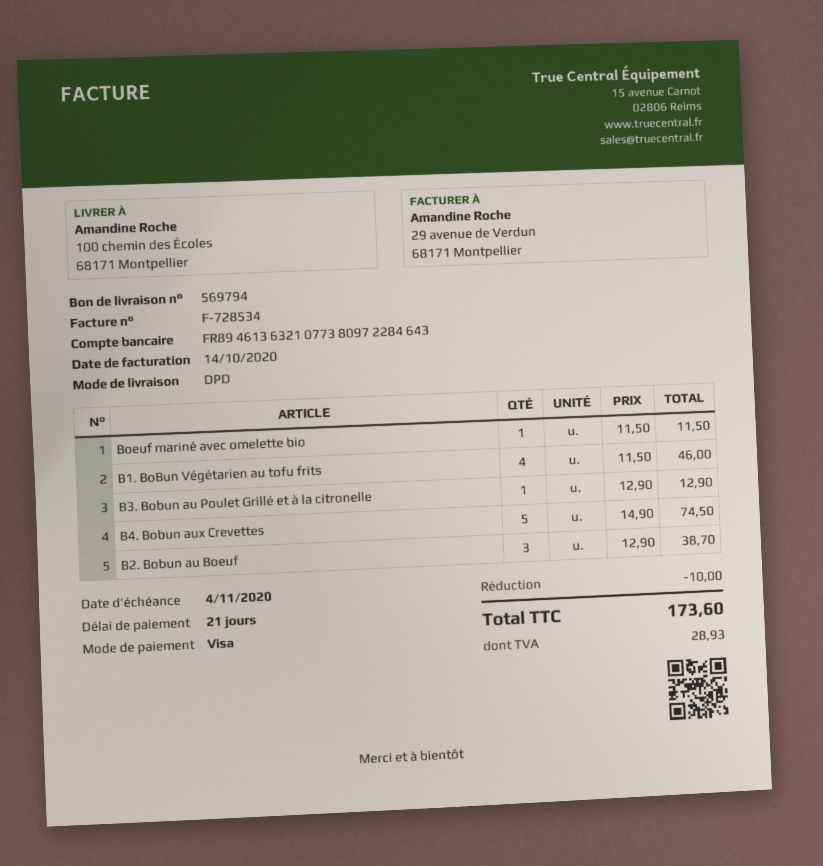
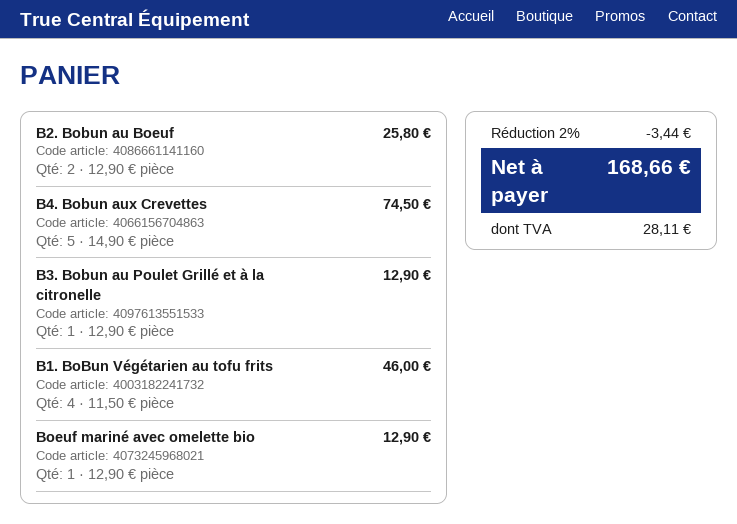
Boeuf mariné avec omelette bio: 1 x 11.50 = 11.50 -> 1 x 12.90 = 12.90
B2. Bobun au Boeuf: 3 x 12.90 = 38.70 -> 2 x 12.90 = 25.80
discount: 10.00 -> 3.44
tax: 28.93 -> 28.11
total: 173.60 -> 168.66

